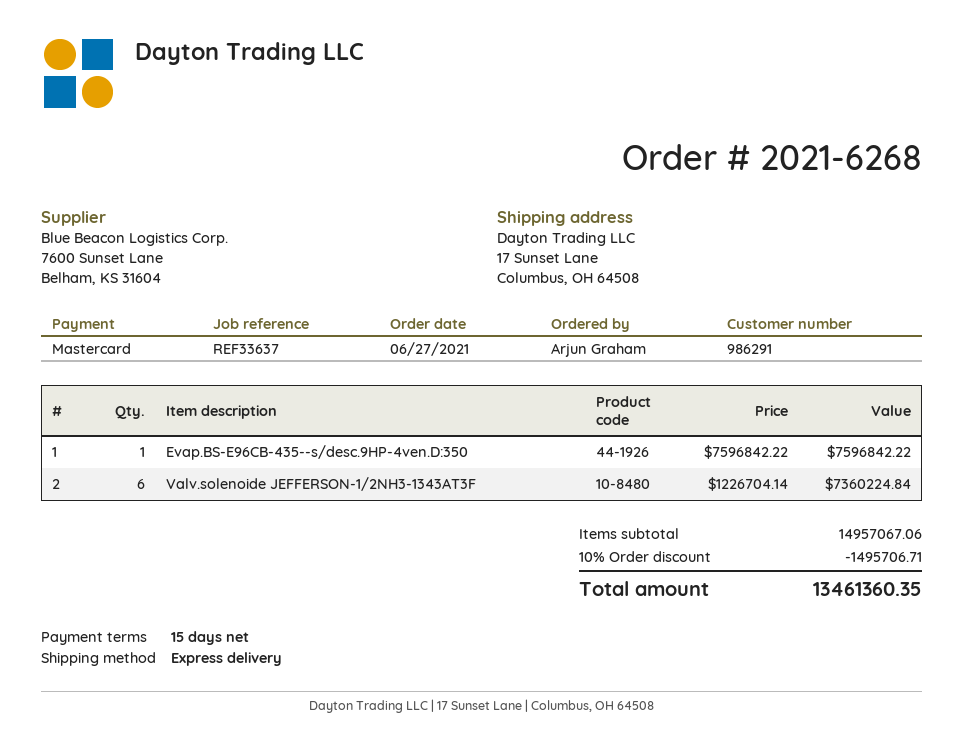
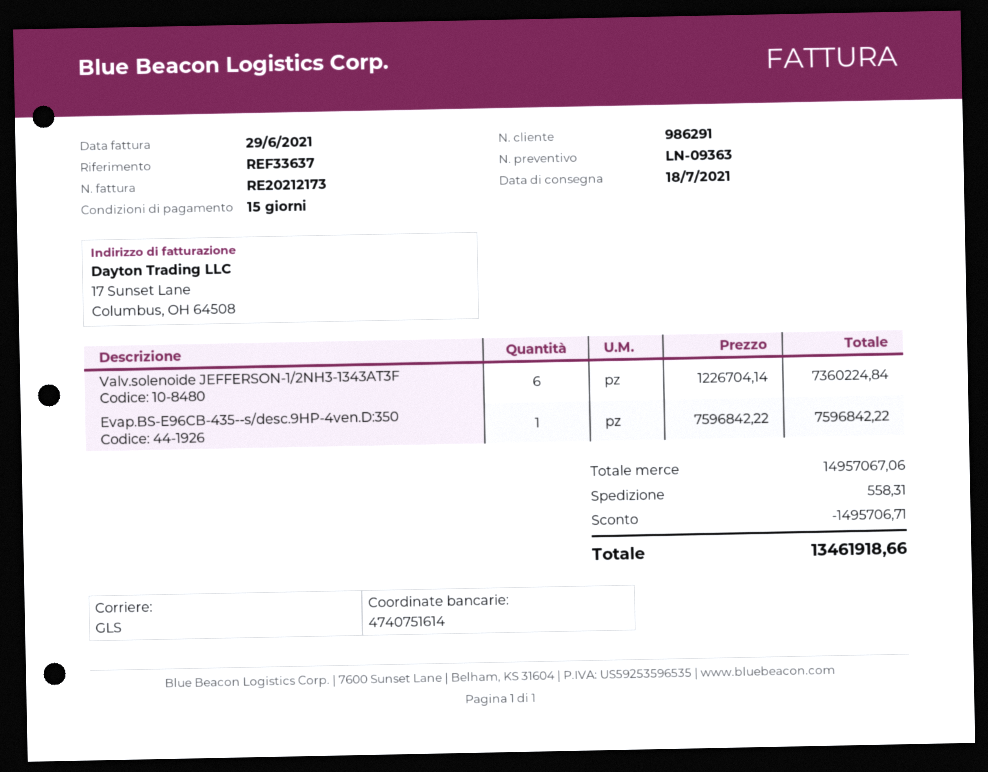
shipping method: express -> GLS
shipping: none -> 558.31
total: 13461360.35 -> 13461918.66

